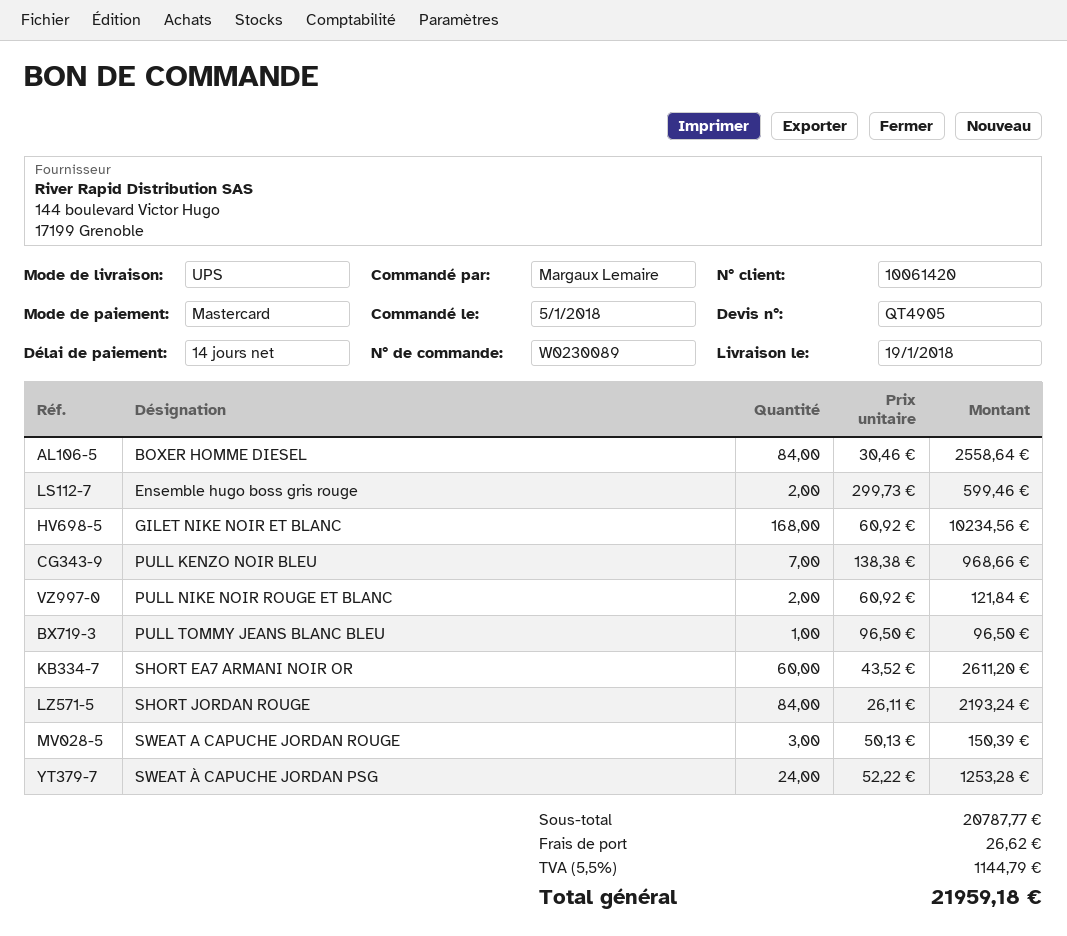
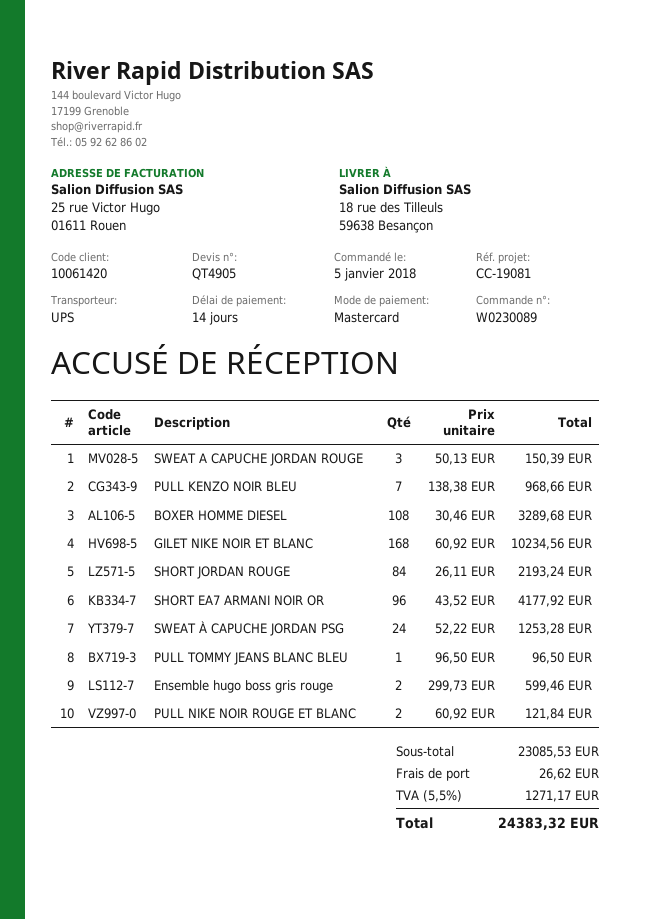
BOXER HOMME DIESEL: 84 x 30.46 = 2558.64 -> 108 x 30.46 = 3289.68
SHORT EA7 ARMANI NOIR OR: 60 x 43.52 = 2611.20 -> 96 x 43.52 = 4177.92
subtotal: 20787.77 -> 23085.53
tax: 5.5% = 1144.79 -> 5.5% = 1271.17
total: 21959.18 -> 24383.32

